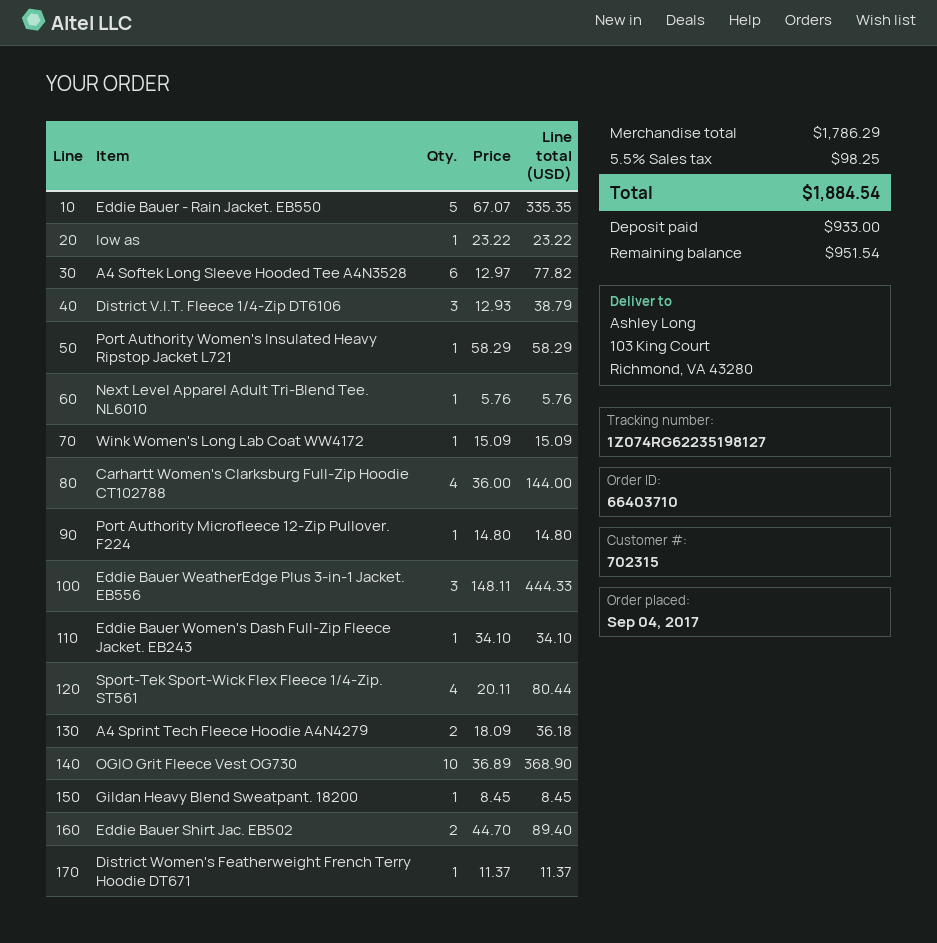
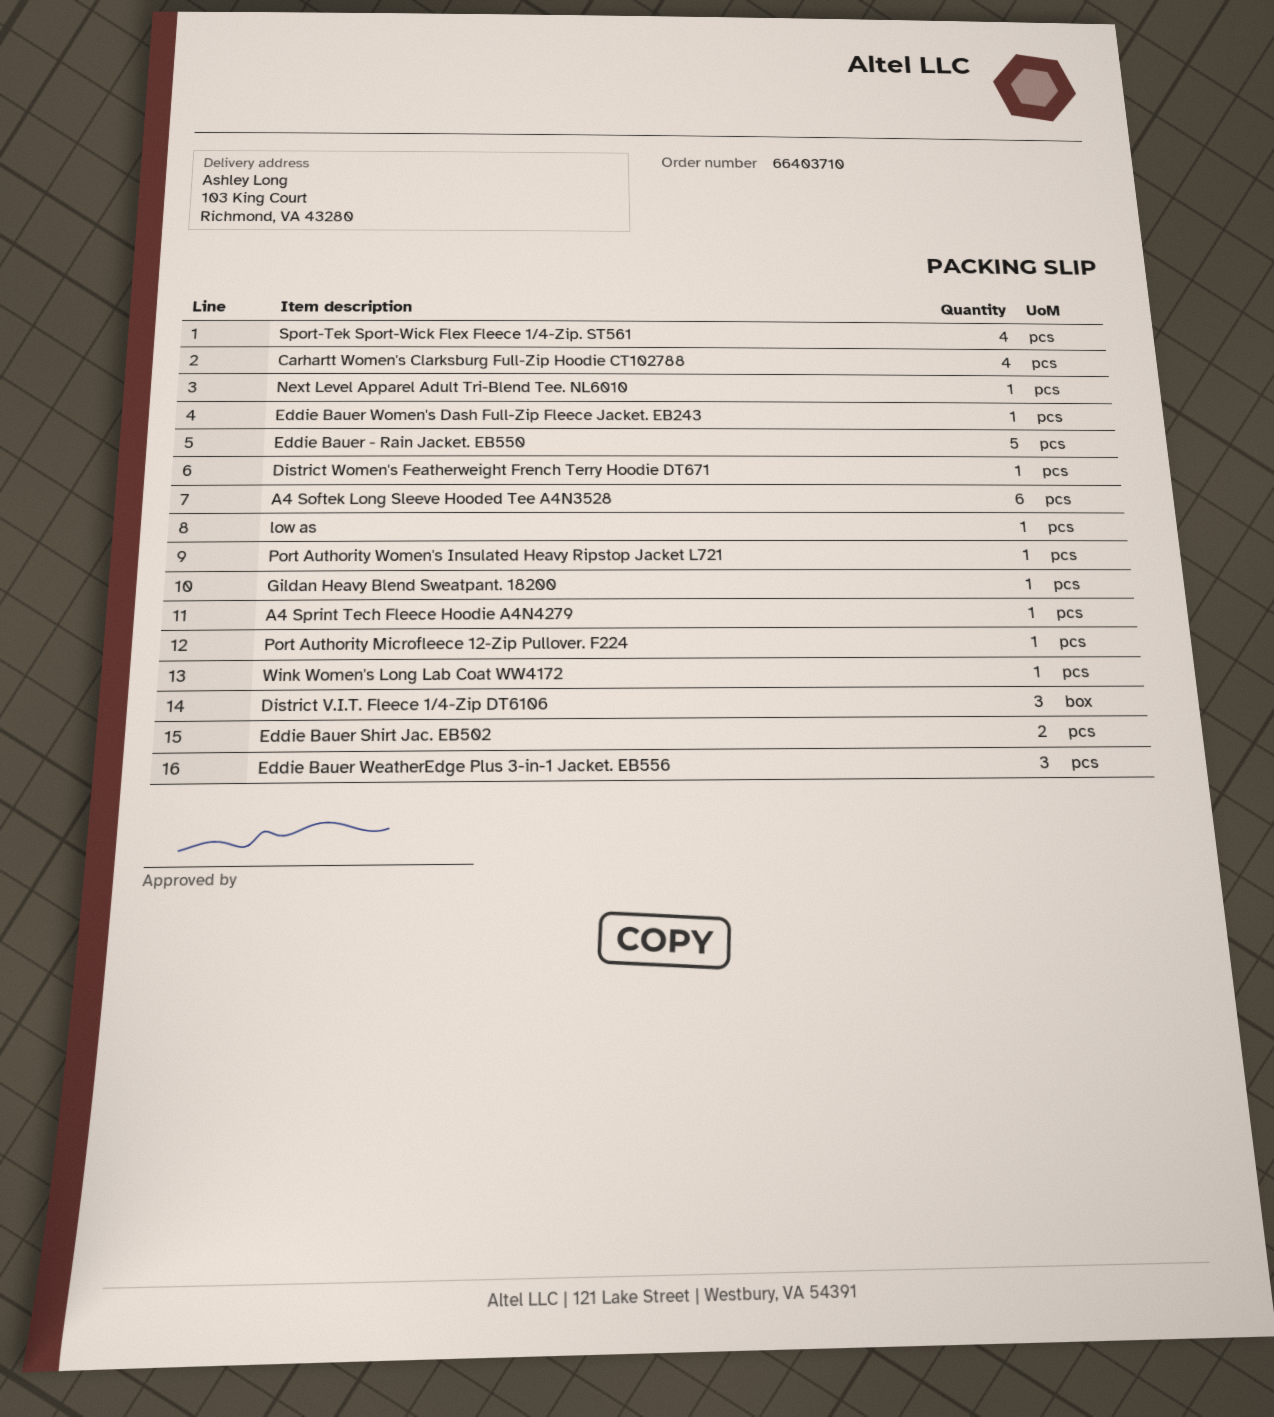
A4 Sprint Tech Fleece Hoodie A4N4279: 2 -> 1
OGIO Grit Fleece Vest OG730: 10 -> none

